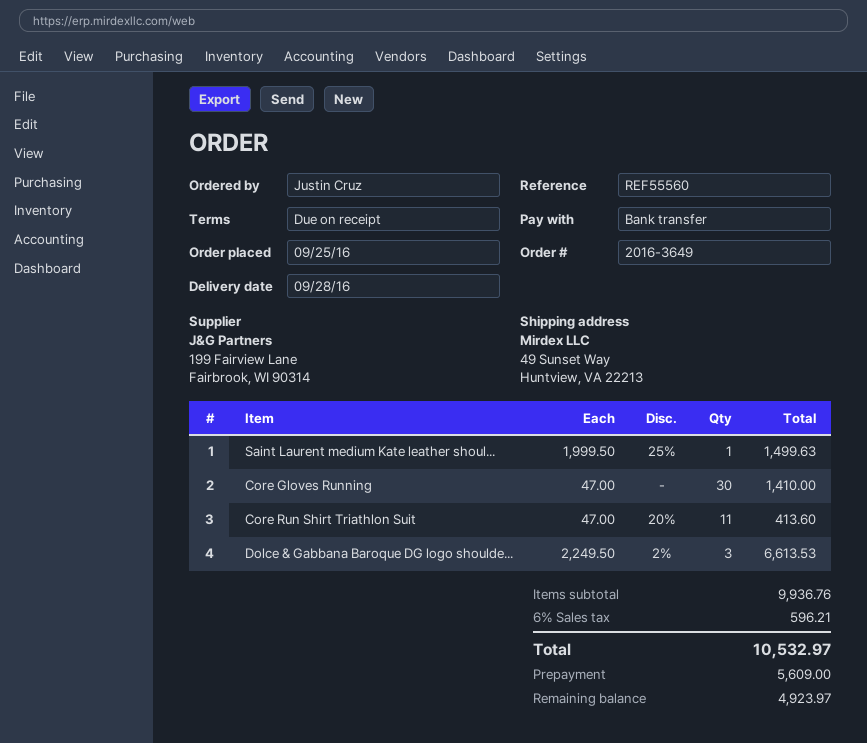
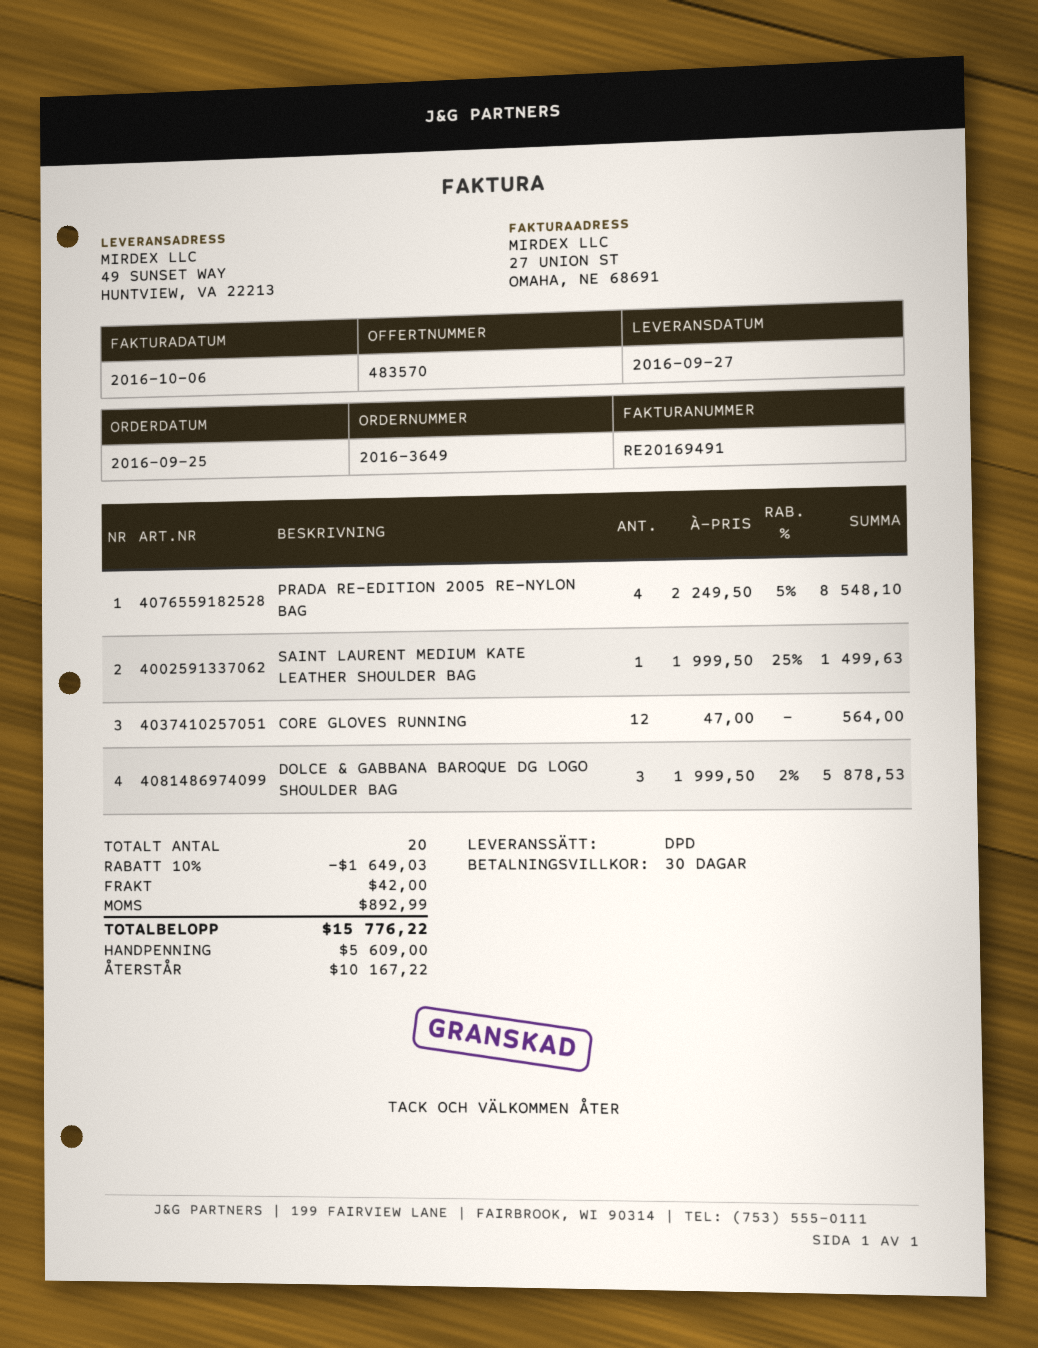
delivery date: 2016-09-28 -> 2016-09-27
payment terms: on receipt -> 30 days
Core Gloves Running: 30 x 47.00 = 1410.00 -> 12 x 47.00 = 564.00
Core Run Shirt Triathlon Suit: 11 x 47.00 - 20% = 413.60 -> none
Dolce & Gabbana Baroque DG logo shoulde...: 3 x 2249.50 - 2% = 6613.53 -> 3 x 1999.50 - 2% = 5878.53
PRADA RE-EDITION 2005 RE-NYLON BAG: none -> 4 x 2249.50 - 5% = 8548.10
discount: none -> 10% = 1649.03
shipping: none -> 42.00
tax: 596.21 -> 892.99
total: 10532.97 -> 15776.22
balance: 4923.97 -> 10167.22

